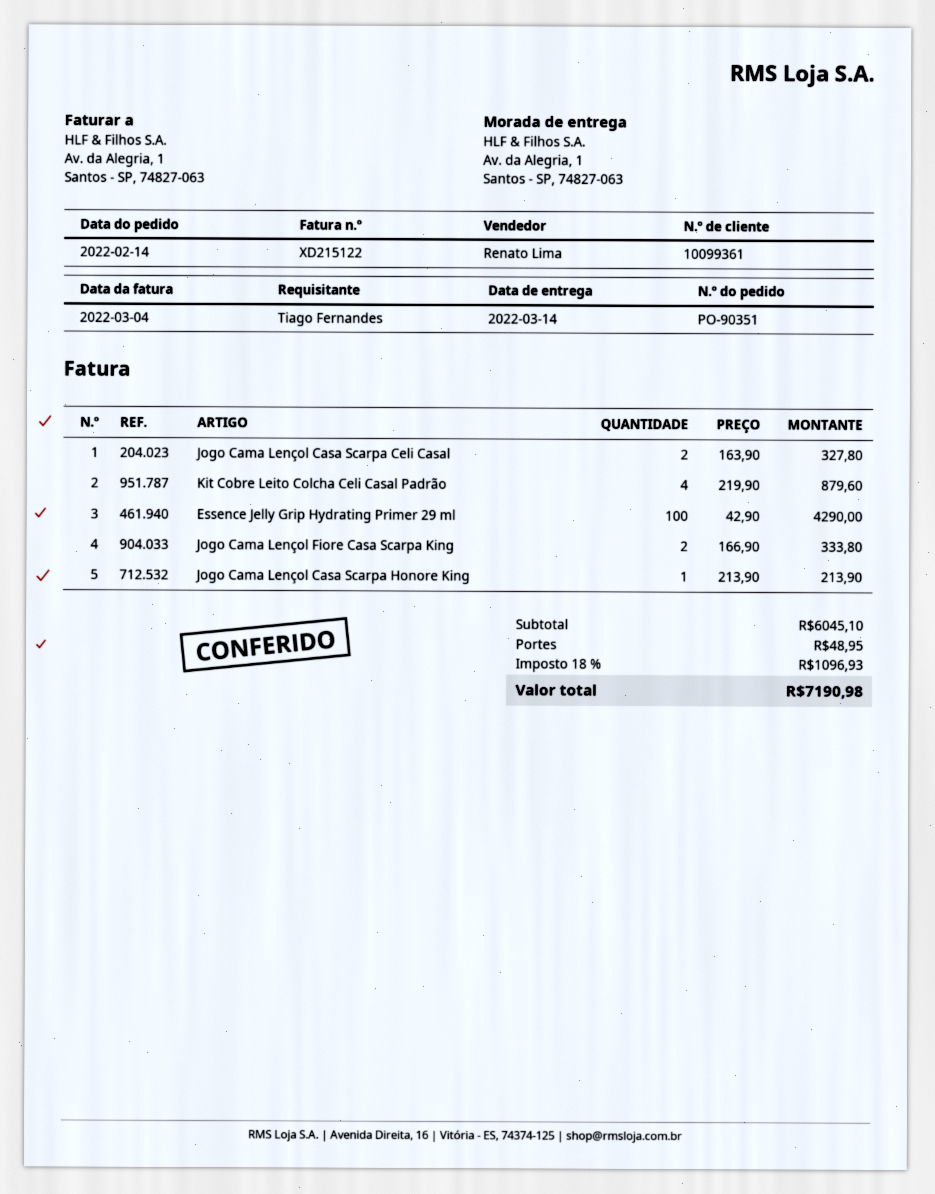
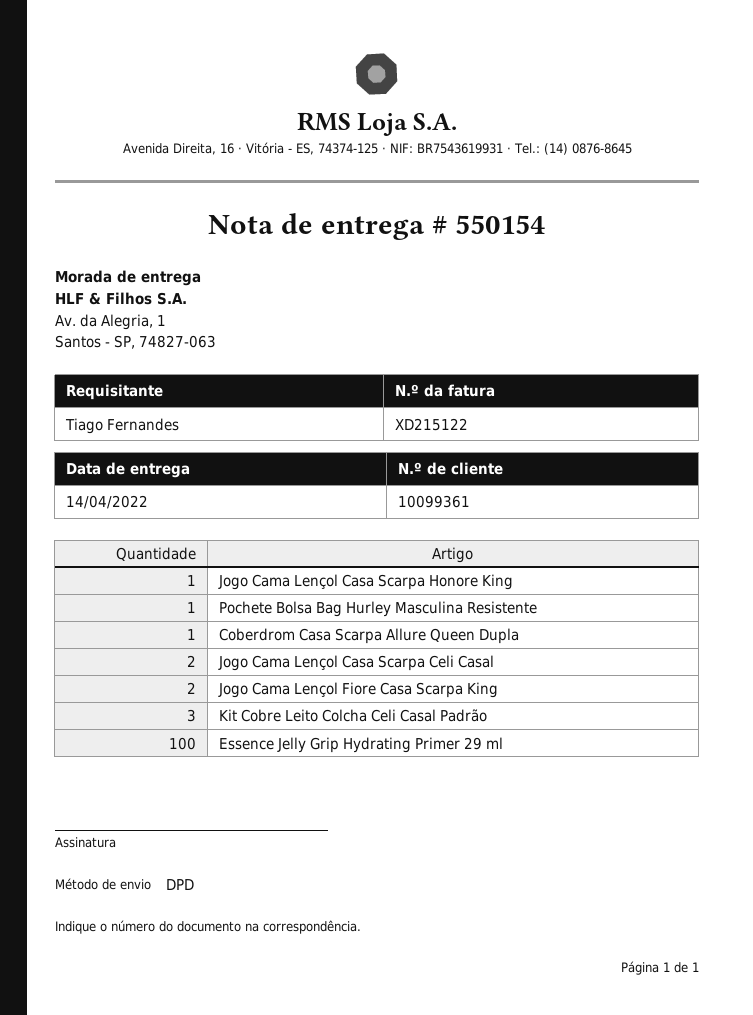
delivery date: 2022-03-14 -> 2022-04-14
Kit Cobre Leito Colcha Celi Casal Padrão: 4 -> 3
Pochete Bolsa Bag Hurley Masculina Resistente: none -> 1
Coberdrom Casa Scarpa Allure Queen Dupla: none -> 1

